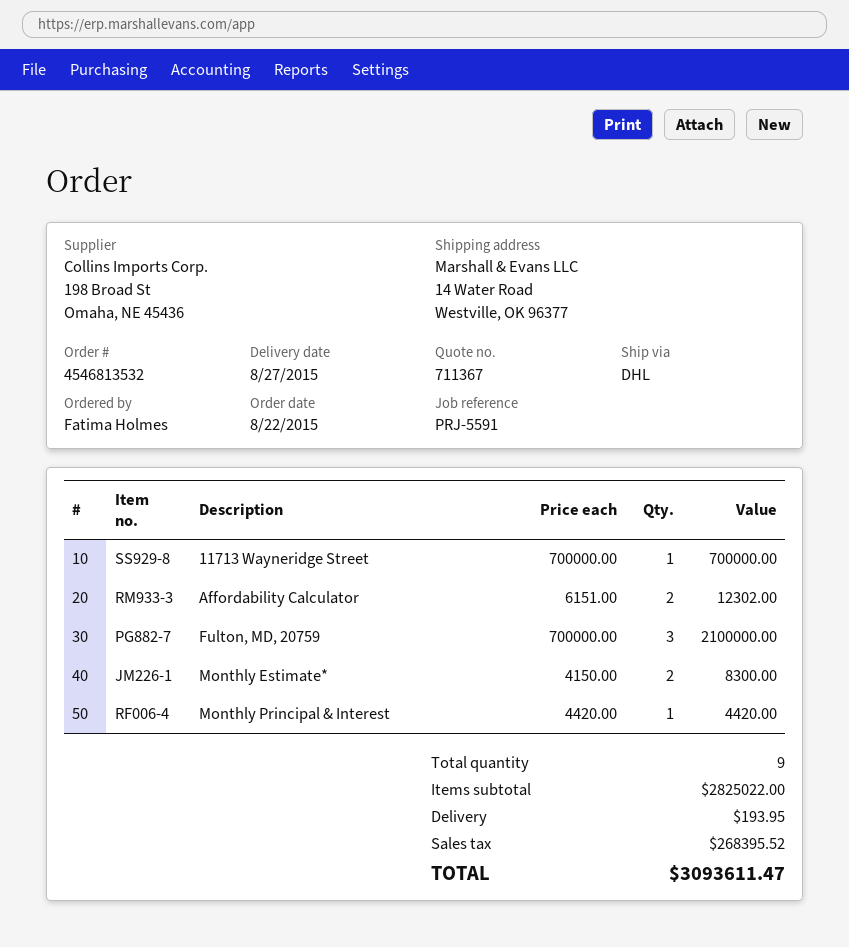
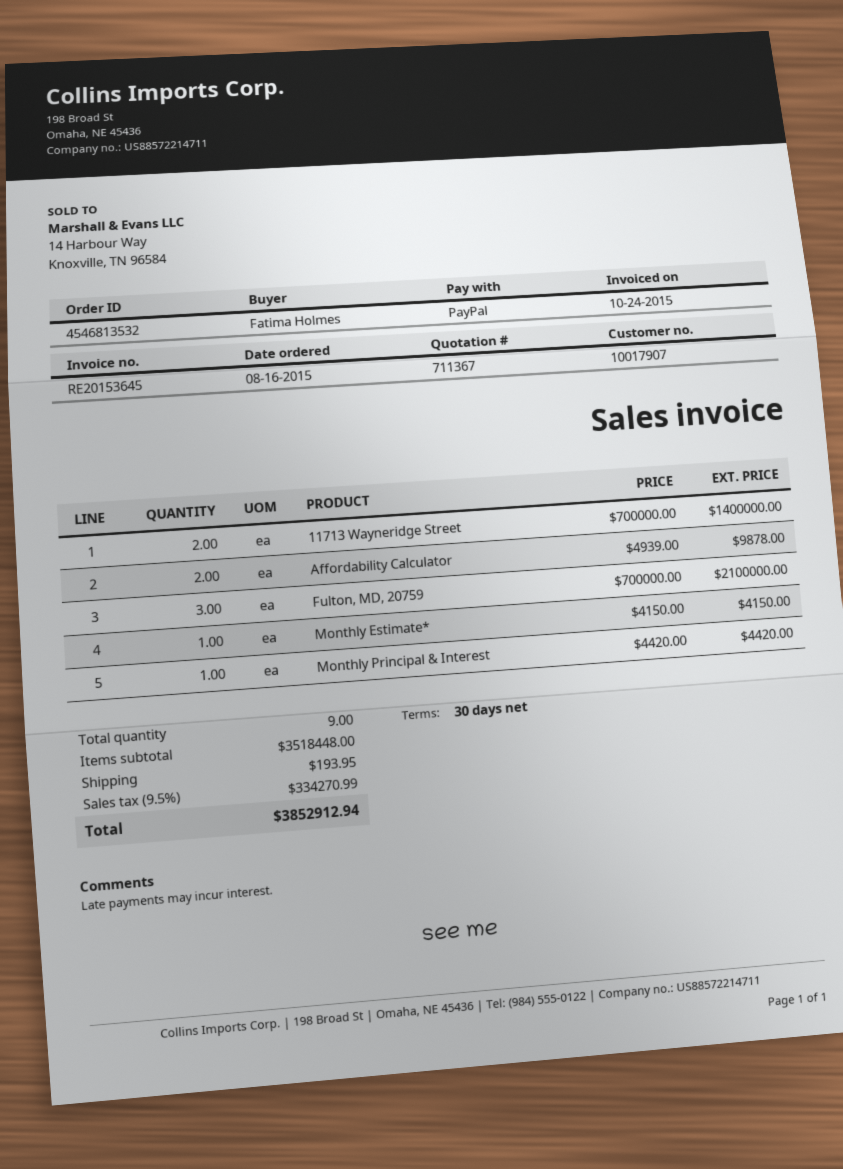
order date: 2015-08-22 -> 2015-08-16
11713 Wayneridge Street: 1 x 700000.00 = 700000.00 -> 2 x 700000.00 = 1400000.00
Affordability Calculator: 2 x 6151.00 = 12302.00 -> 2 x 4939.00 = 9878.00
Monthly Estimate*: 2 x 4150.00 = 8300.00 -> 1 x 4150.00 = 4150.00
subtotal: 2825022.00 -> 3518448.00
tax: 268395.52 -> 334270.99
total: 3093611.47 -> 3852912.94

